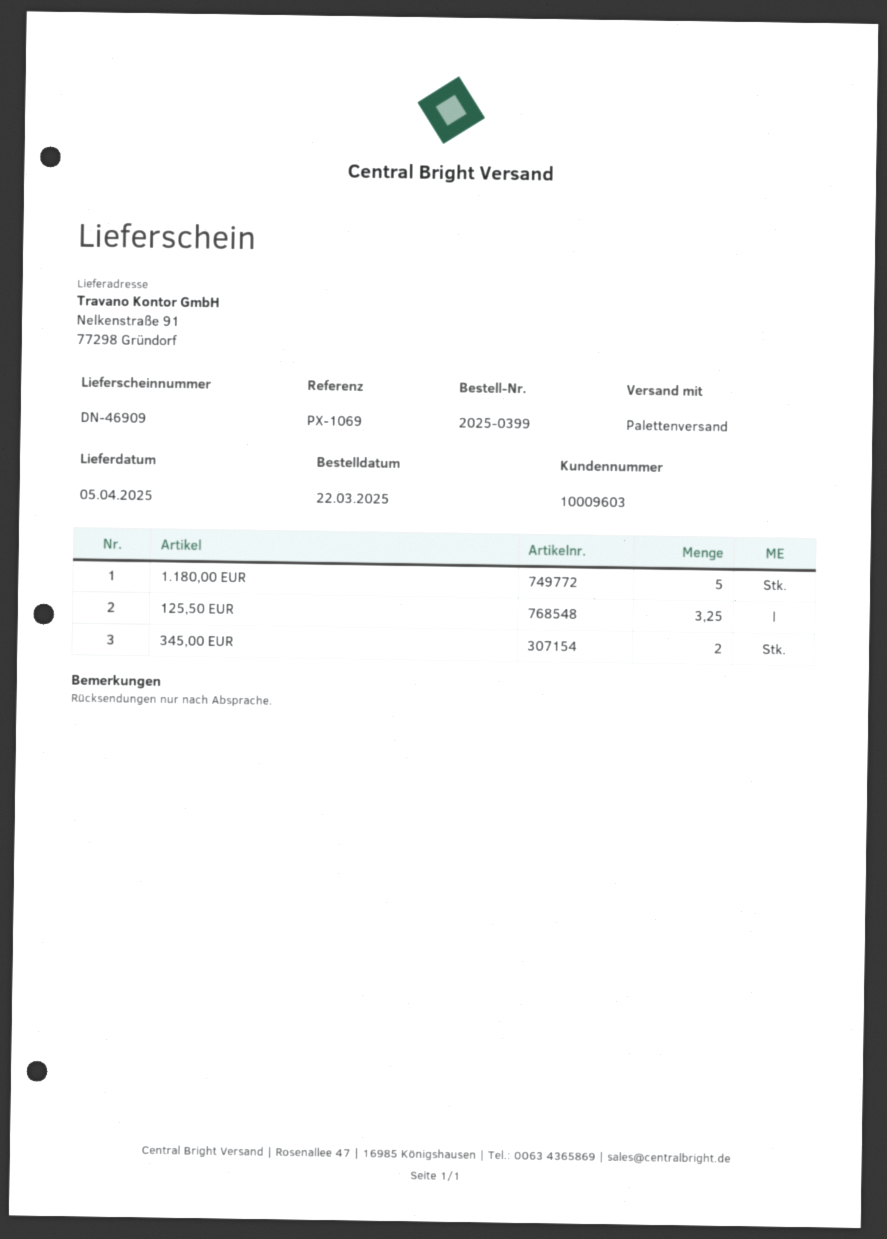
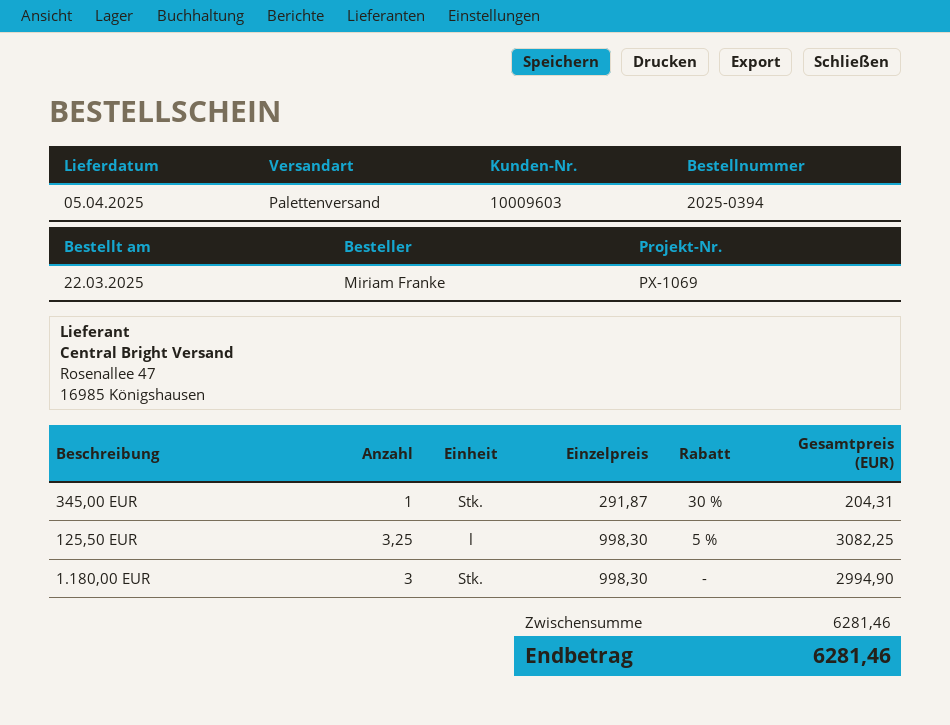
order number: 2025-0399 -> 2025-0394
1.180,00 EUR: 5 -> 3
345,00 EUR: 2 -> 1

